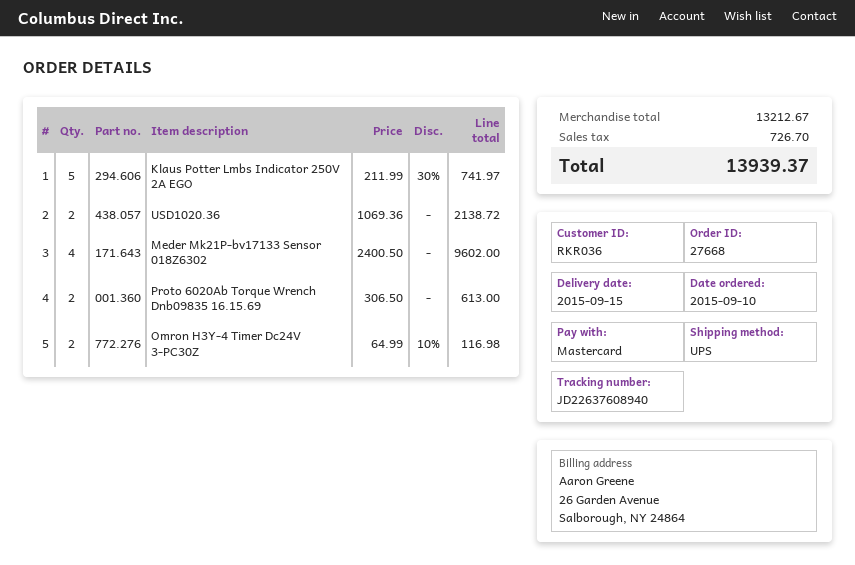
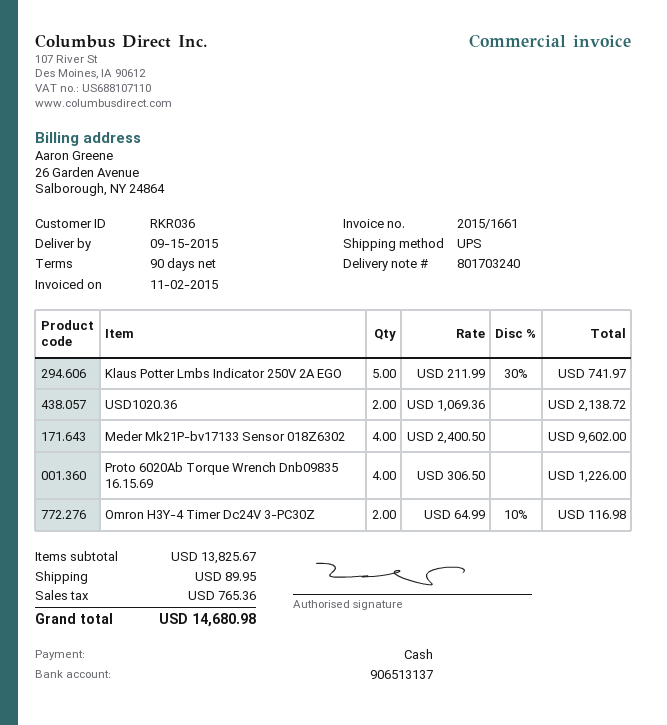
payment method: Mastercard -> cash
Proto 6020Ab Torque Wrench Dnb09835 16.15.69: 2 x 306.50 = 613.00 -> 4 x 306.50 = 1226.00
subtotal: 13212.67 -> 13825.67
shipping: none -> 89.95
tax: 726.70 -> 765.36
total: 13939.37 -> 14680.98

